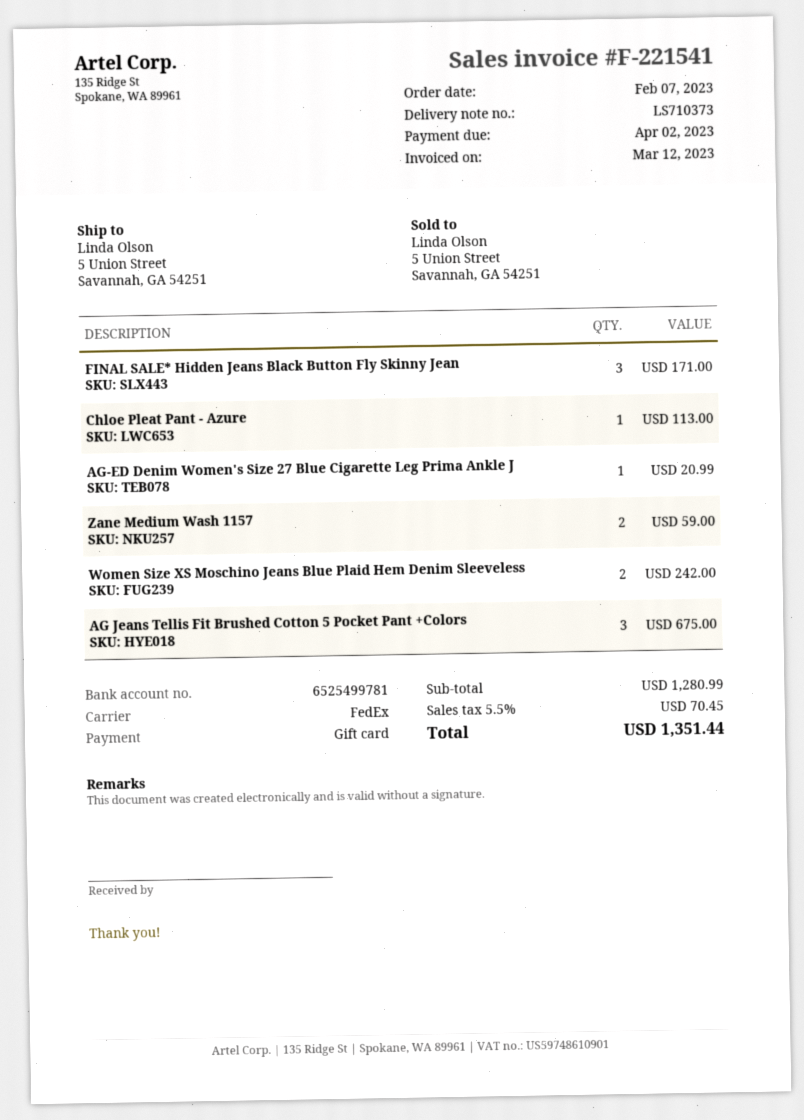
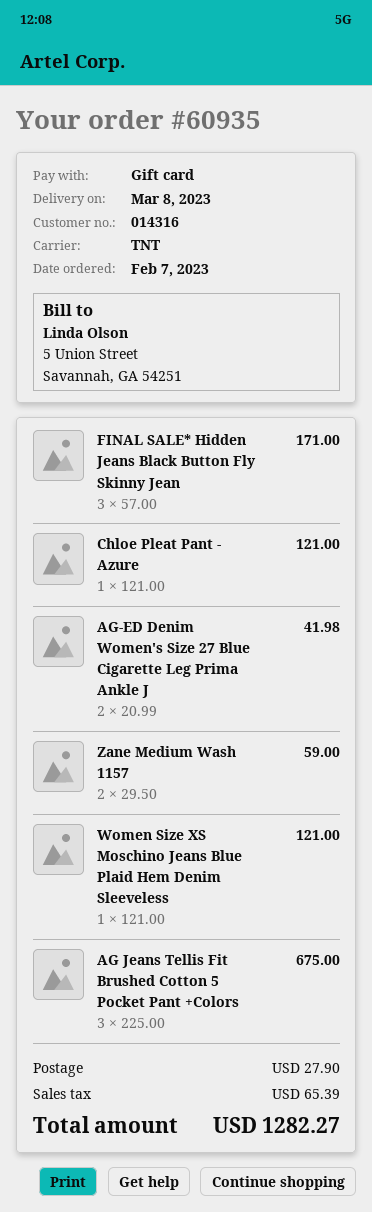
shipping method: FedEx -> TNT
Chloe Pleat Pant - Azure: 1 for 113.00 -> 1 for 121.00
AG-ED Denim Women's Size 27 Blue Cigarette Leg Prima Ankle J: 1 for 20.99 -> 2 for 41.98
Women Size XS Moschino Jeans Blue Plaid Hem Denim Sleeveless: 2 for 242.00 -> 1 for 121.00
shipping: none -> 27.90
tax: 70.45 -> 65.39
total: 1351.44 -> 1282.27

